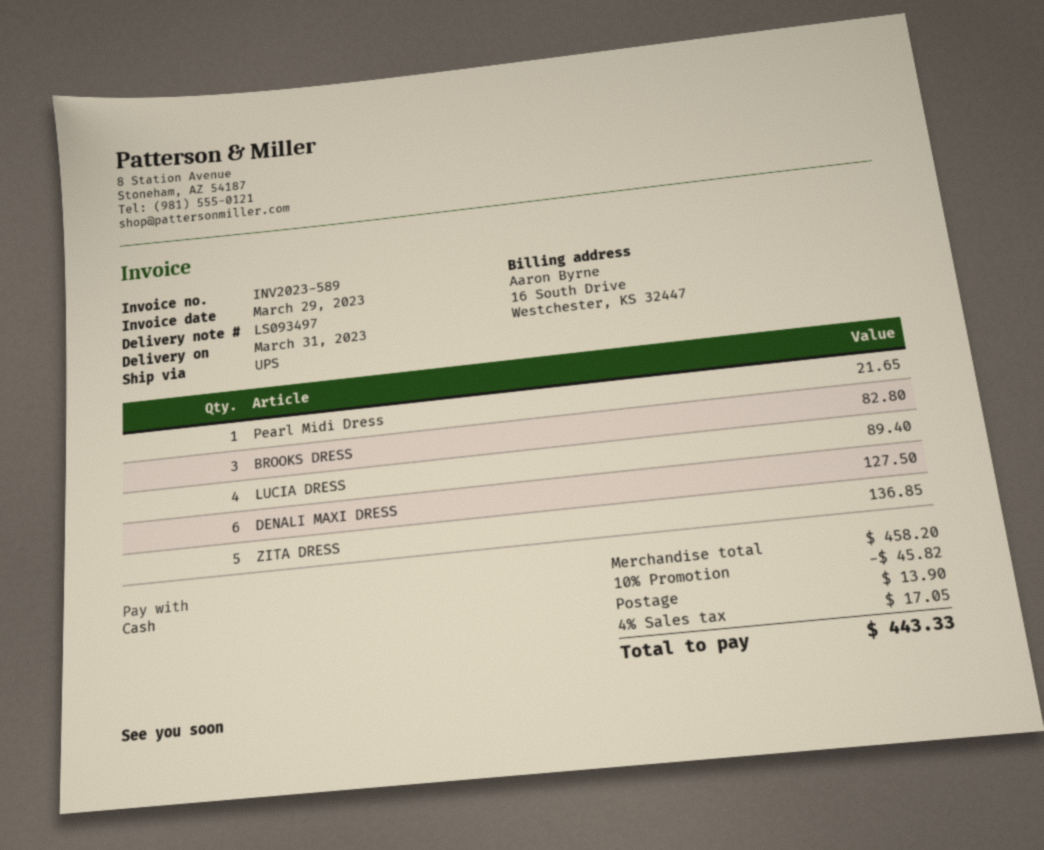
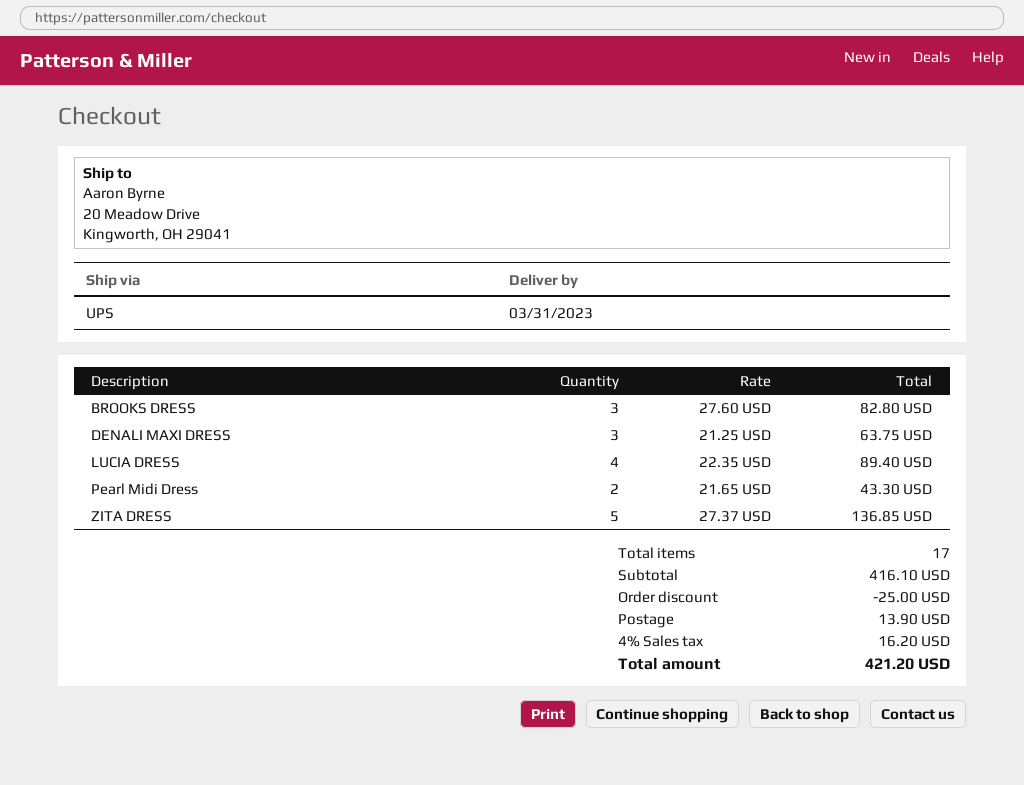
Pearl Midi Dress: 1 for 21.65 -> 2 for 43.30
DENALI MAXI DRESS: 6 for 127.50 -> 3 for 63.75
subtotal: 458.20 -> 416.10
discount: 45.82 -> 25.00
tax: 4% = 17.05 -> 4% = 16.20
total: 443.33 -> 421.20

